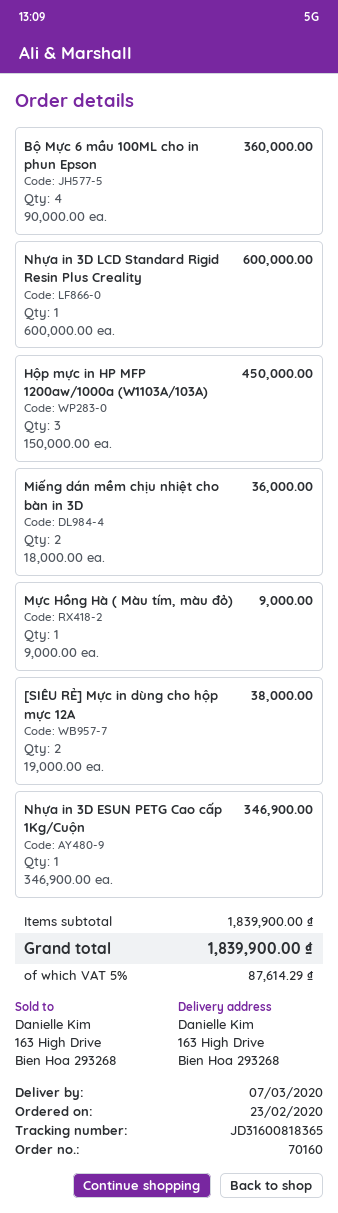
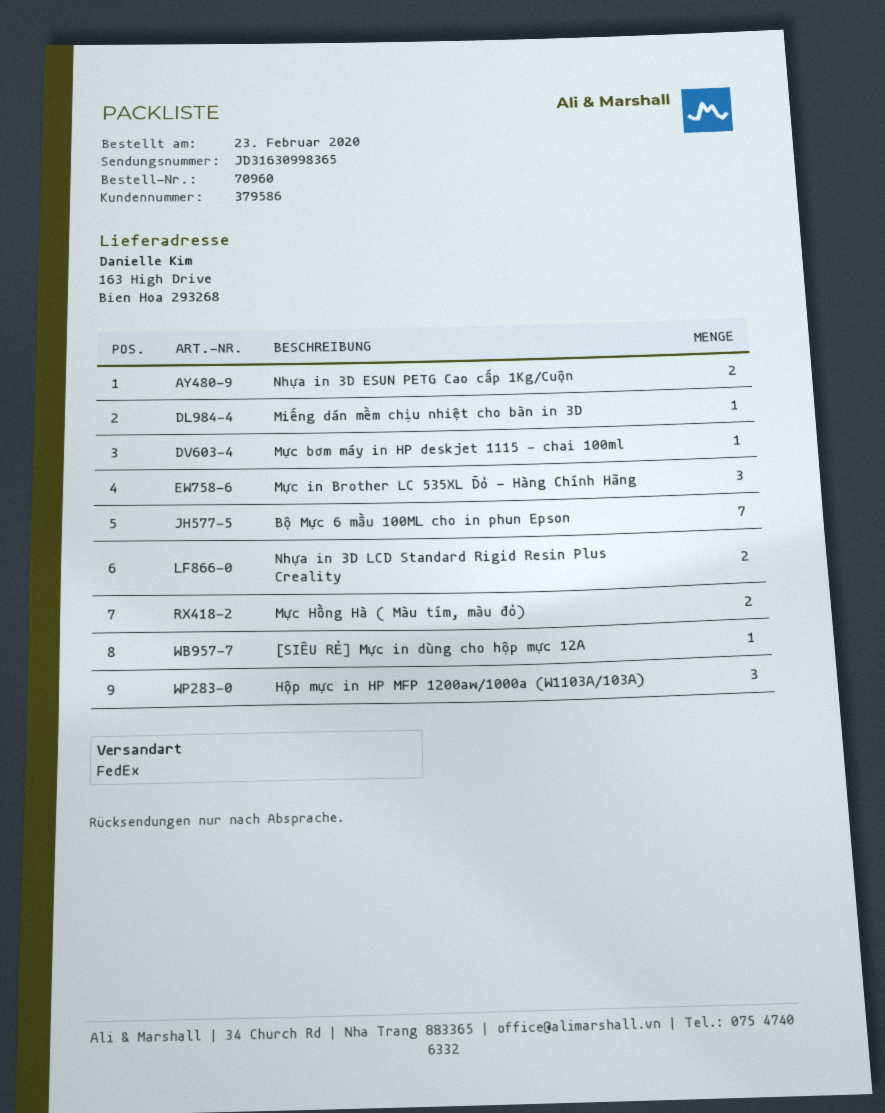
order number: 70160 -> 70960
tracking number: JD31600818365 -> JD31630998365
Bộ Mực 6 mầu 100ML cho in phun Epson: 4 -> 7
Nhựa in 3D LCD Standard Rigid Resin Plus Creality: 1 -> 2
Miếng dán mềm chịu nhiệt cho bàn in 3D: 2 -> 1
Mực Hồng Hà ( Màu tím, màu đỏ): 1 -> 2
[SIÊU RẺ] Mực in dùng cho hộp mực 12A: 2 -> 1
Nhựa in 3D ESUN PETG Cao cấp 1Kg/Cuộn: 1 -> 2
Mực bơm máy in HP deskjet 1115 - chai 100ml: none -> 1
Mực in Brother LC 535XL Đỏ - Hàng Chính Hãng: none -> 3

